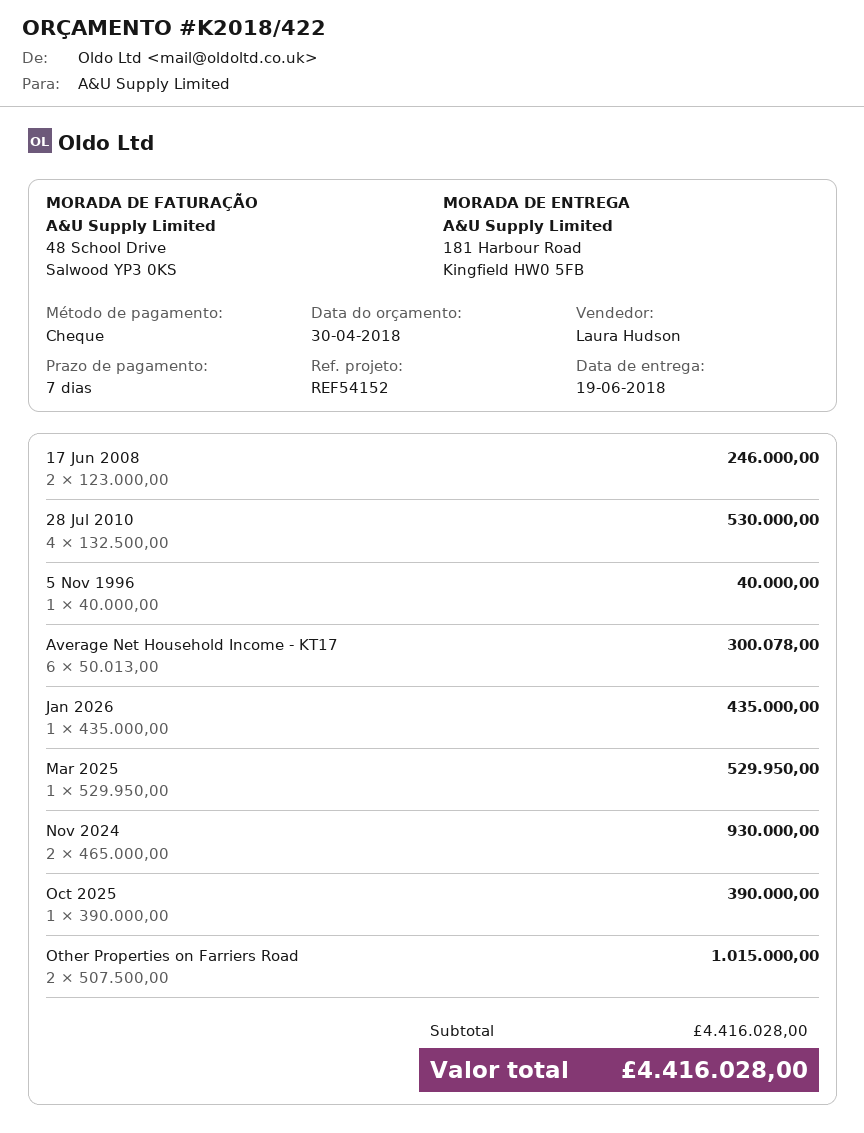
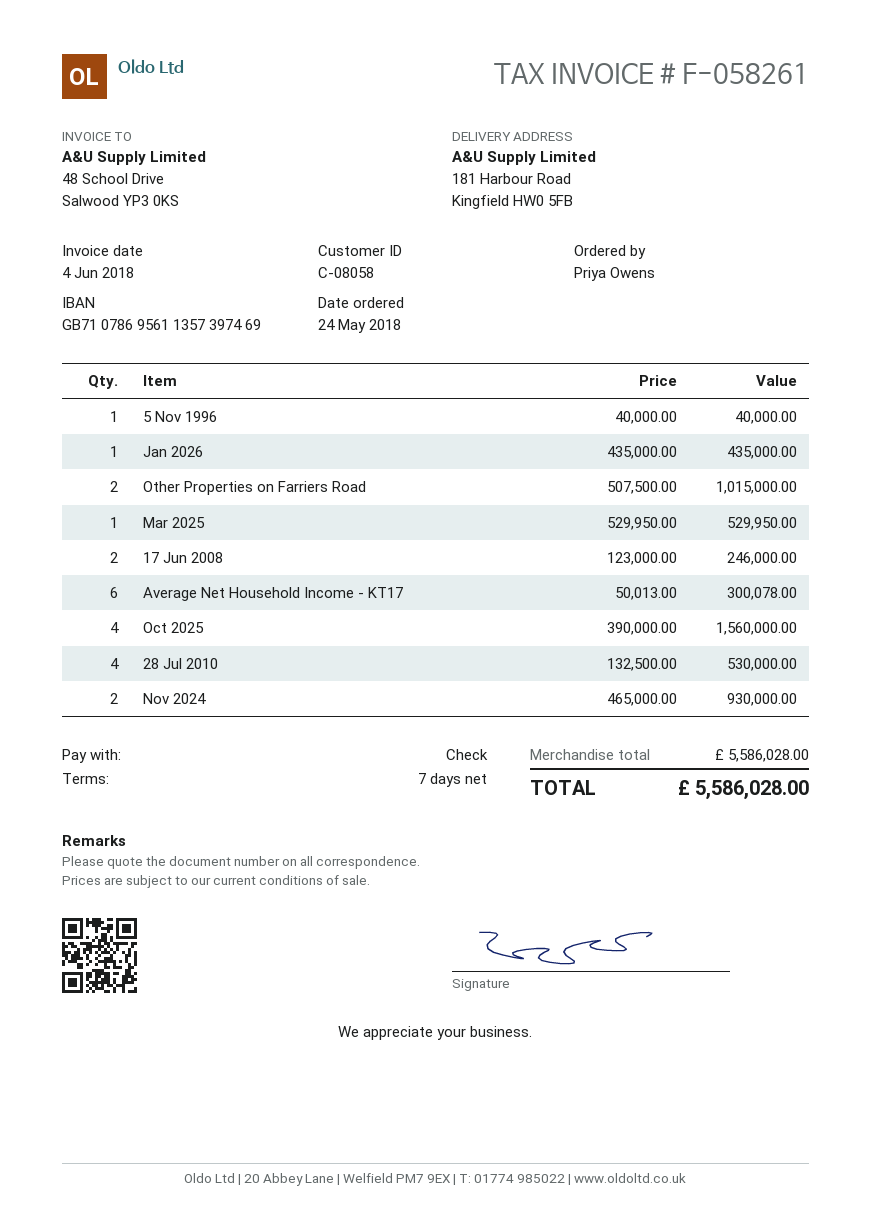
Oct 2025: 1 x 390000.00 = 390000.00 -> 4 x 390000.00 = 1560000.00
subtotal: 4416028.00 -> 5586028.00
total: 4416028.00 -> 5586028.00

